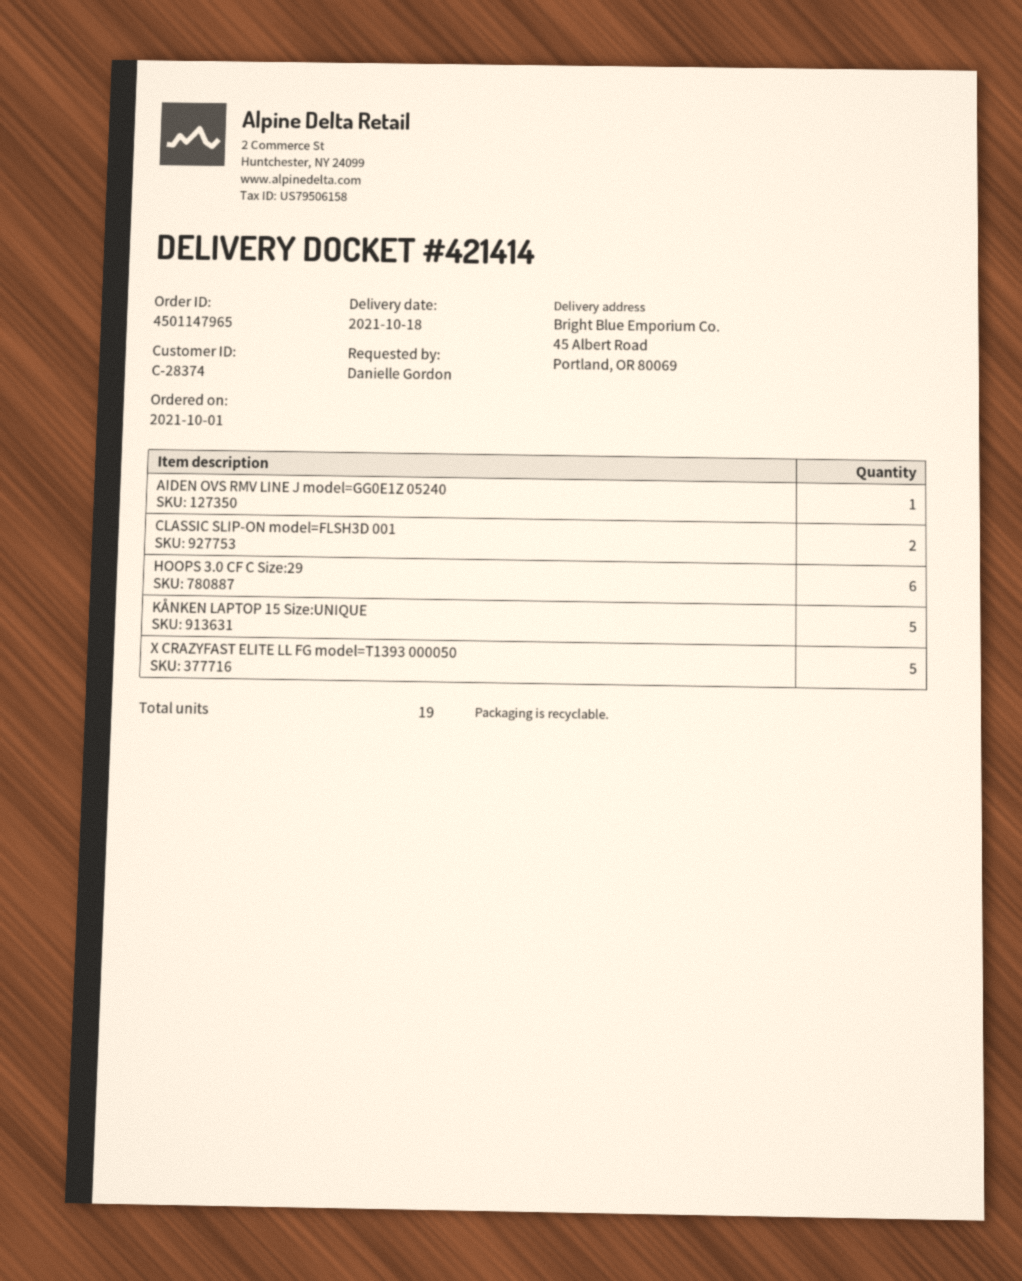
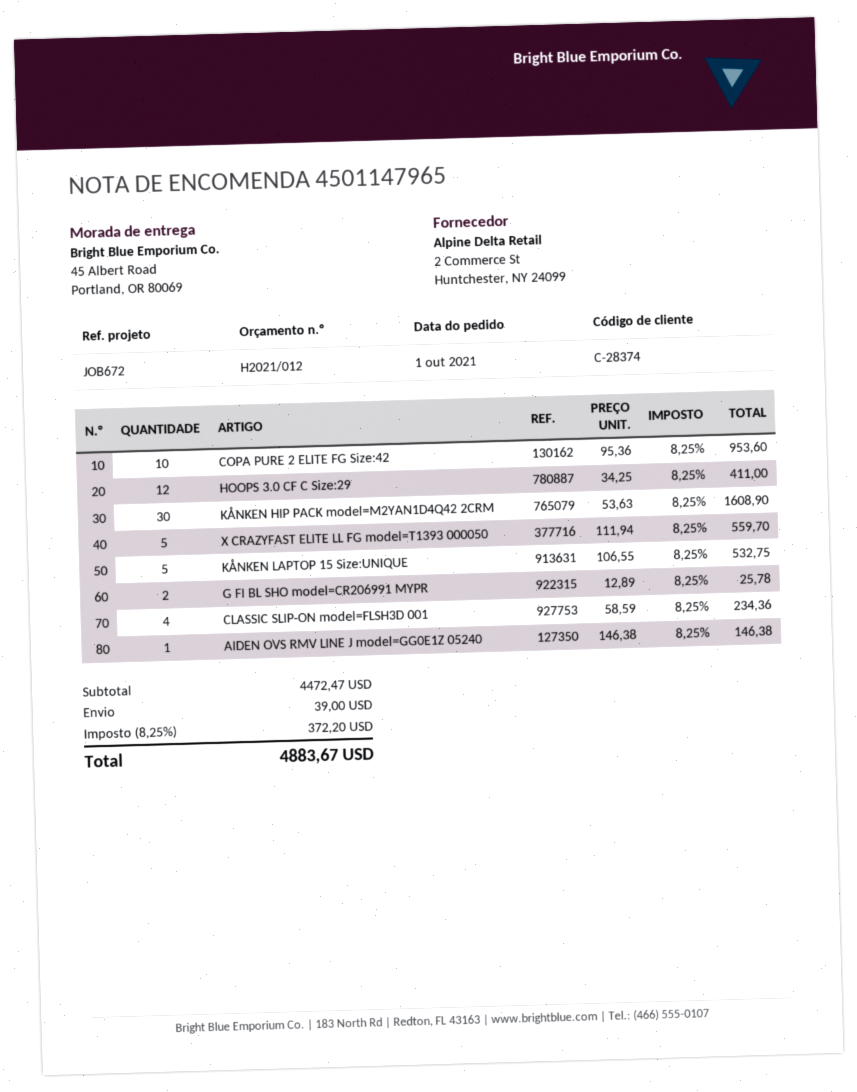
CLASSIC SLIP-ON model=FLSH3D 001: 2 -> 4
HOOPS 3.0 CF C Size:29: 6 -> 12
COPA PURE 2 ELITE FG Size:42: none -> 10
KÅNKEN HIP PACK model=M2YAN1D4Q42 2CRM: none -> 30
G FI BL SHO model=CR206991 MYPR: none -> 2

